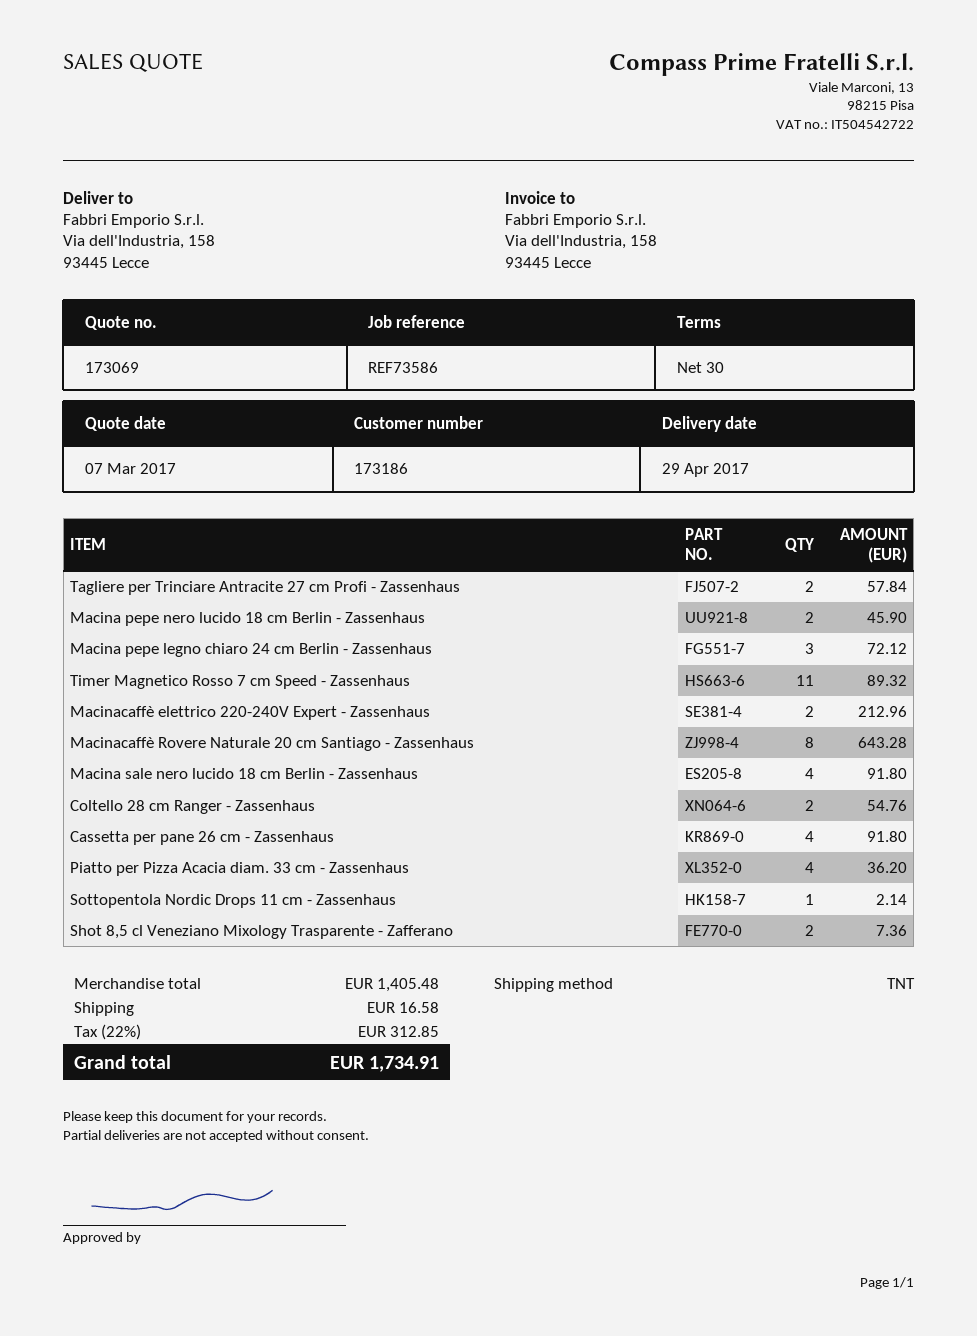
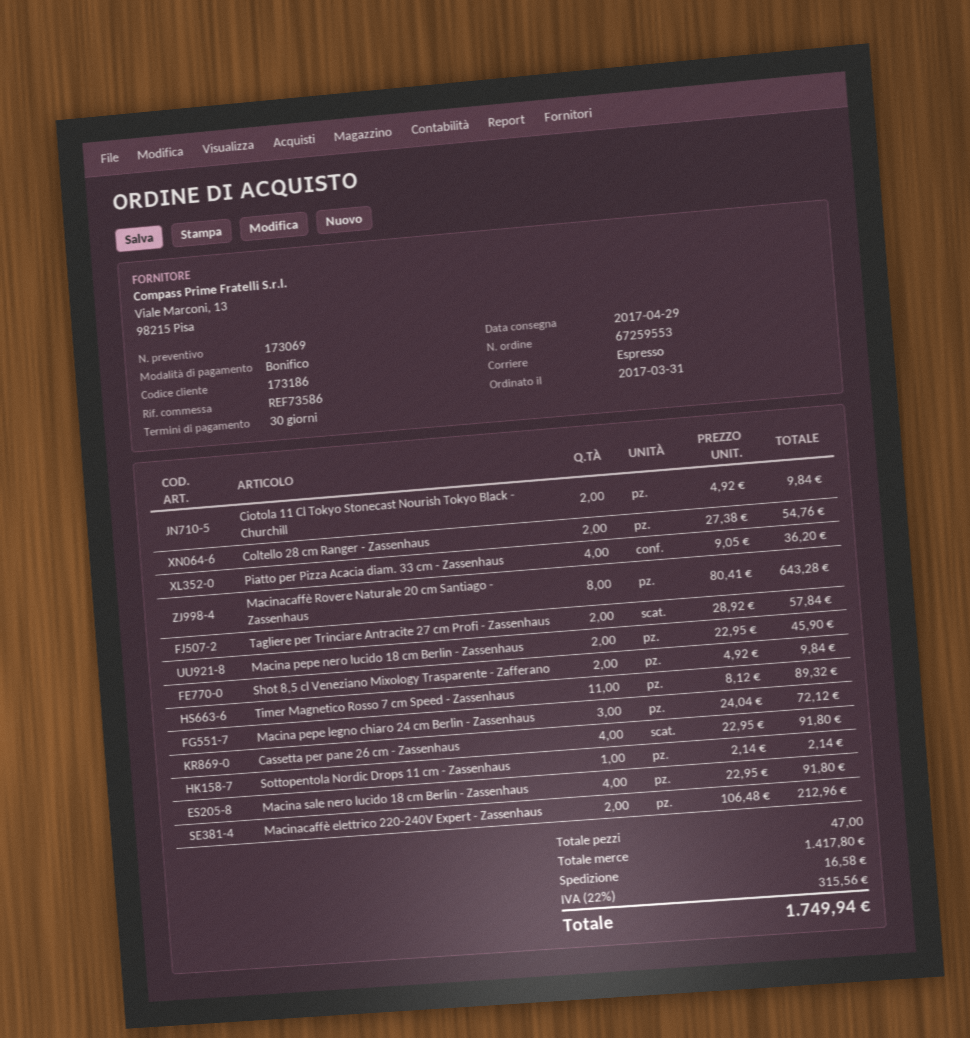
shipping method: TNT -> express
Shot 8,5 cl Veneziano Mixology Trasparente - Zafferano: 2 for 7.36 -> 2 for 9.84
Ciotola 11 Cl Tokyo Stonecast Nourish Tokyo Black - Churchill: none -> 2 for 9.84
subtotal: 1405.48 -> 1417.80
tax: 22% = 312.85 -> 22% = 315.56
total: 1734.91 -> 1749.94

